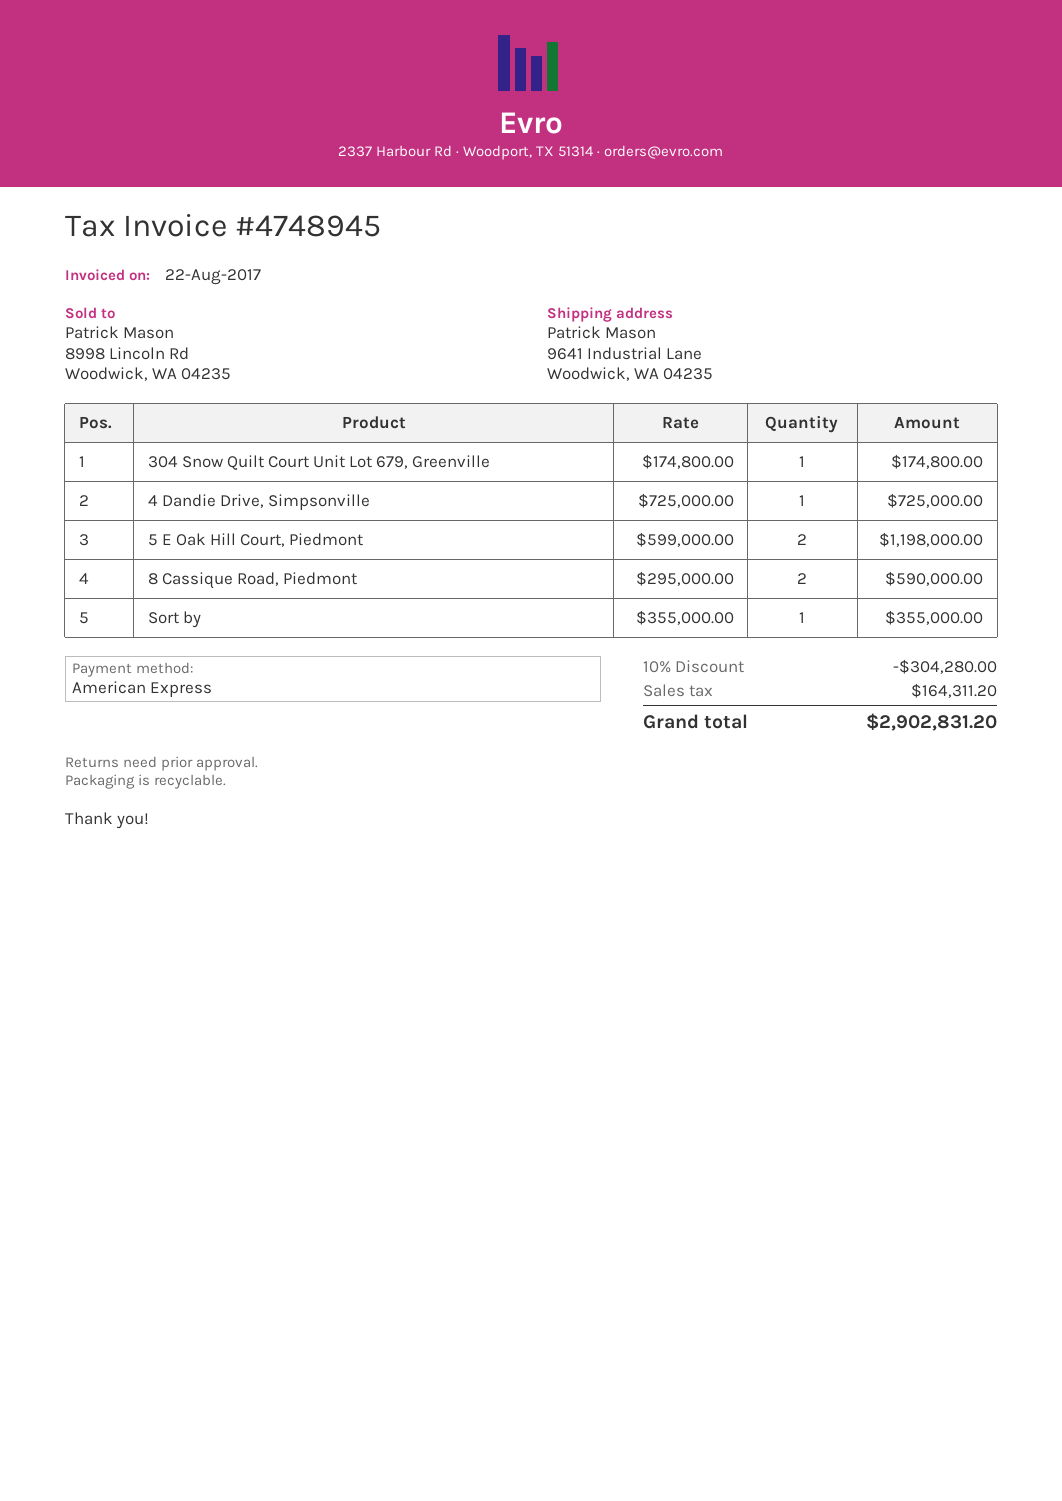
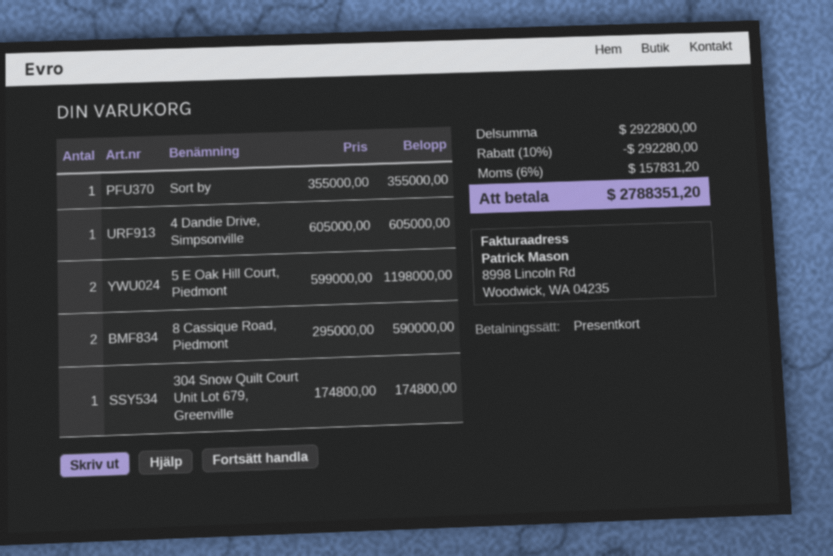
payment method: American Express -> gift card
4 Dandie Drive, Simpsonville: 1 x 725000.00 = 725000.00 -> 1 x 605000.00 = 605000.00
discount: 10% = 304280.00 -> 10% = 292280.00
tax: 164311.20 -> 157831.20
total: 2902831.20 -> 2788351.20

